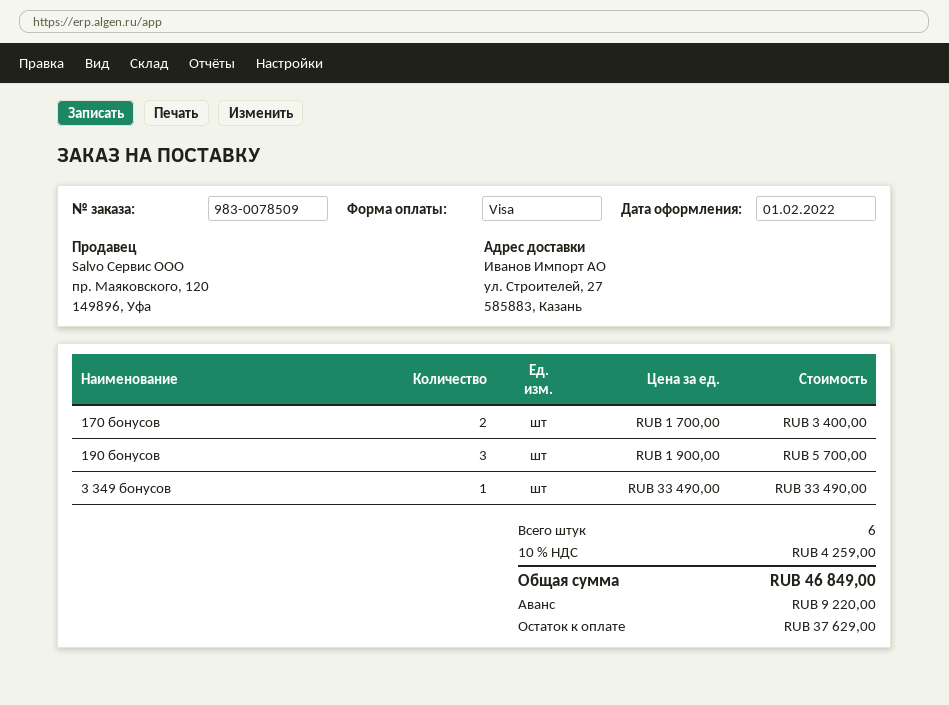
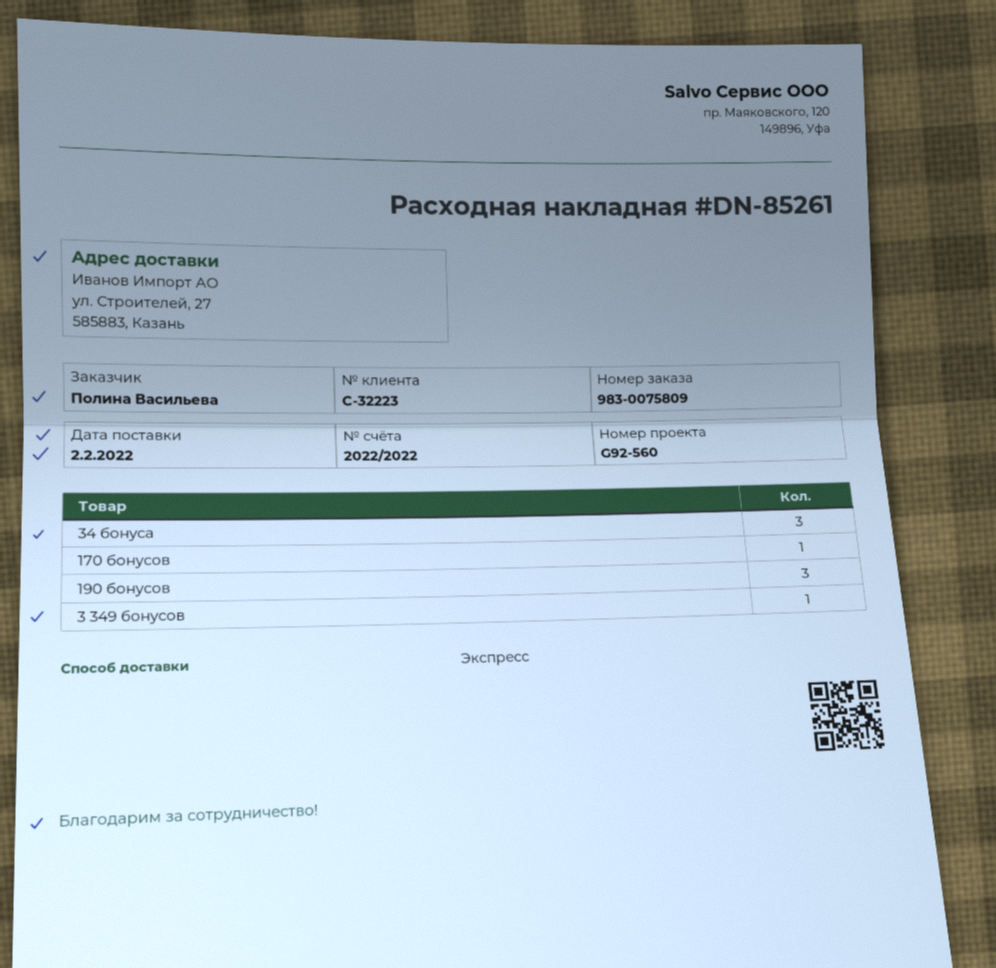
order number: 983-0078509 -> 983-0075809
170 бонусов: 2 -> 1
34 бонуса: none -> 3

